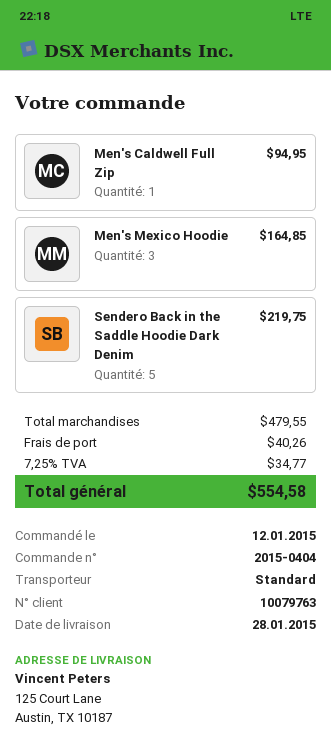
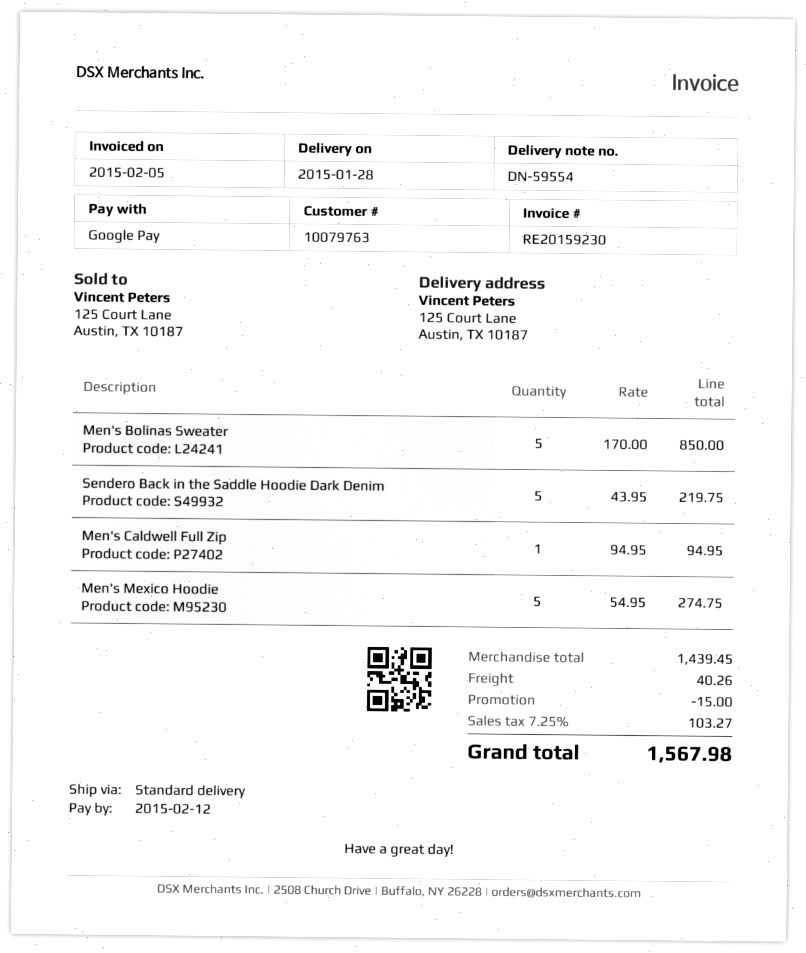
Men's Mexico Hoodie: 3 for 164.85 -> 5 for 274.75
Men's Bolinas Sweater: none -> 5 for 850.00
subtotal: 479.55 -> 1439.45
discount: none -> 15.00
tax: 7.25% = 34.77 -> 7.25% = 103.27
total: 554.58 -> 1567.98

